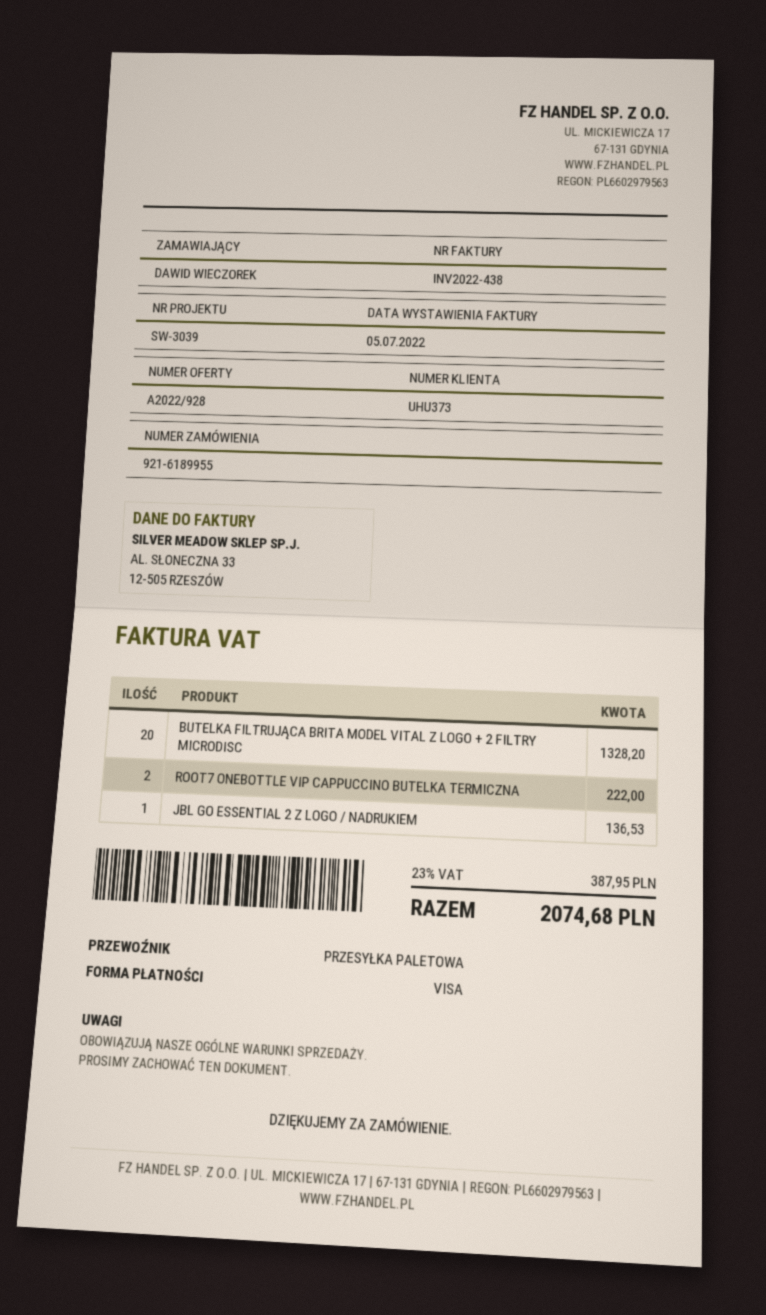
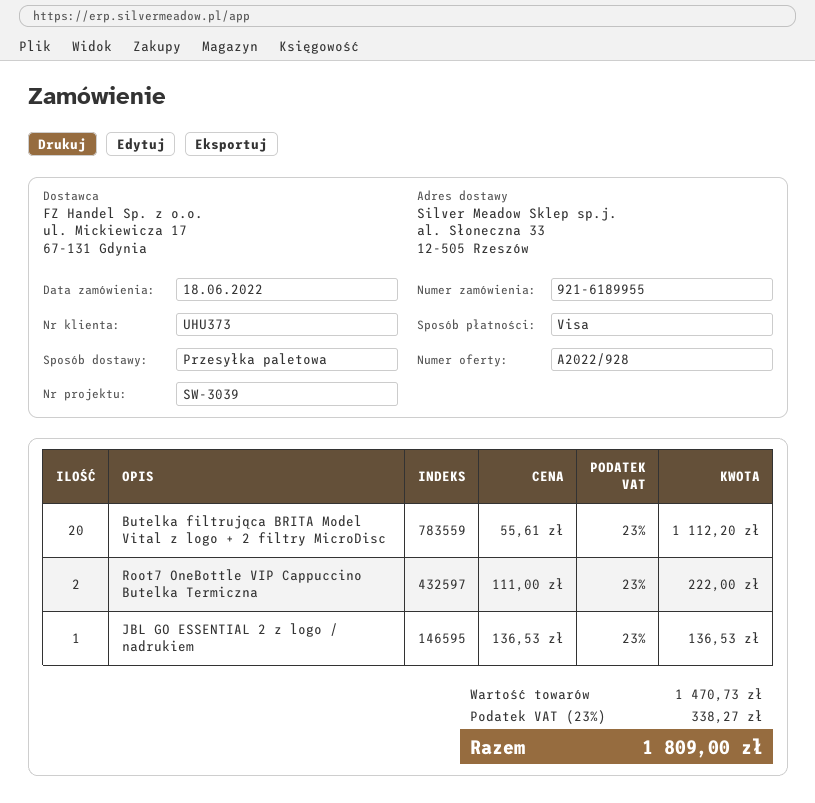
BUTELKA FILTRUJĄCA BRITA MODEL VITAL Z LOGO + 2 FILTRY MICRODISC: 20 for 1328.20 -> 20 for 1112.20
tax: 23% = 387.95 -> 23% = 338.27
total: 2074.68 -> 1809.00

